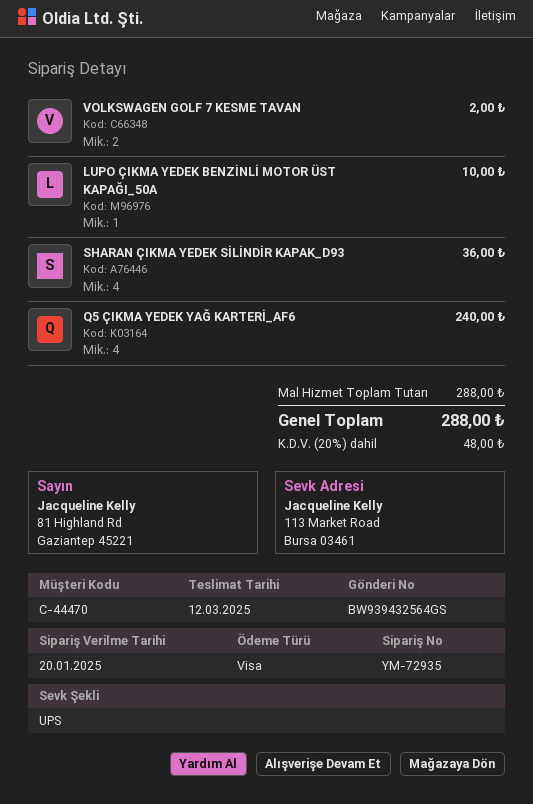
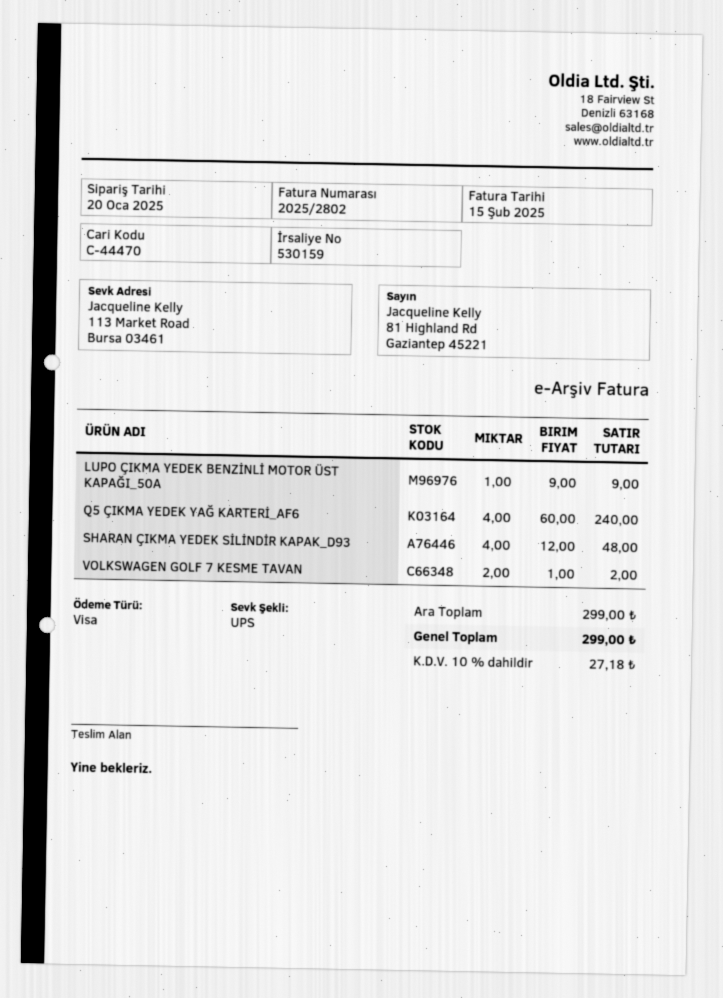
LUPO ÇIKMA YEDEK BENZİNLİ MOTOR ÜST KAPAĞI_50A: 1 for 10.00 -> 1 for 9.00
SHARAN ÇIKMA YEDEK SİLİNDİR KAPAK_D93: 4 for 36.00 -> 4 for 48.00
subtotal: 288.00 -> 299.00
tax: 20% = 48.00 -> 10% = 27.18
total: 288.00 -> 299.00

